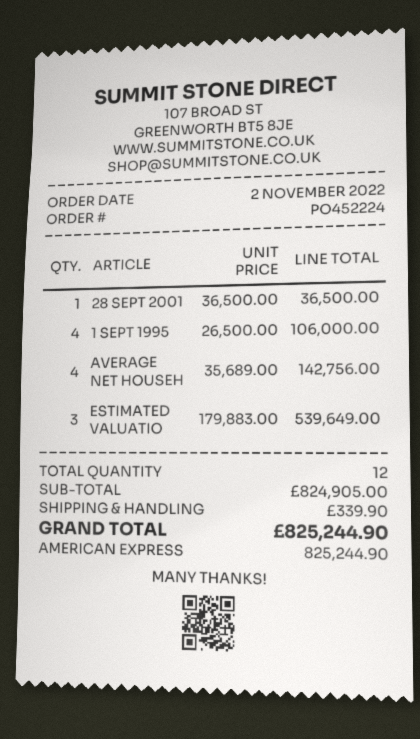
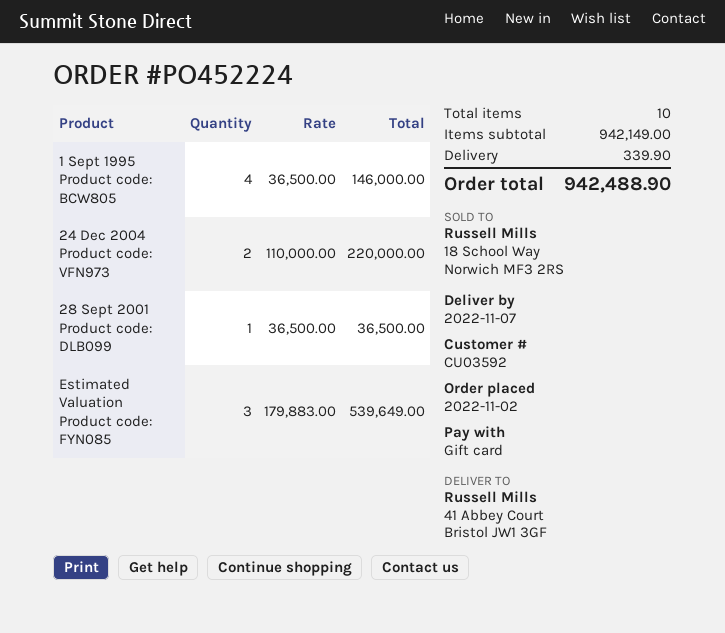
payment method: American Express -> gift card
1 SEPT 1995: 4 x 26500.00 = 106000.00 -> 4 x 36500.00 = 146000.00
AVERAGE NET HOUSEH: 4 x 35689.00 = 142756.00 -> none
24 Dec 2004: none -> 2 x 110000.00 = 220000.00
total quantity: 12 -> 10
subtotal: 824905.00 -> 942149.00
total: 825244.90 -> 942488.90

